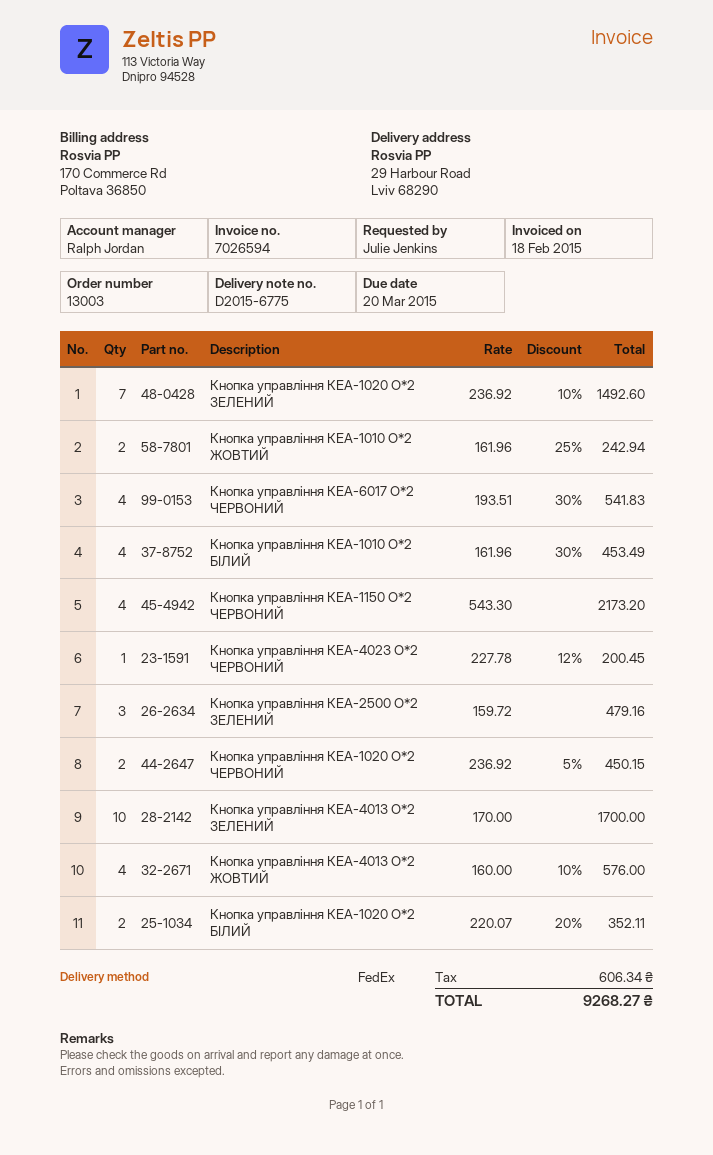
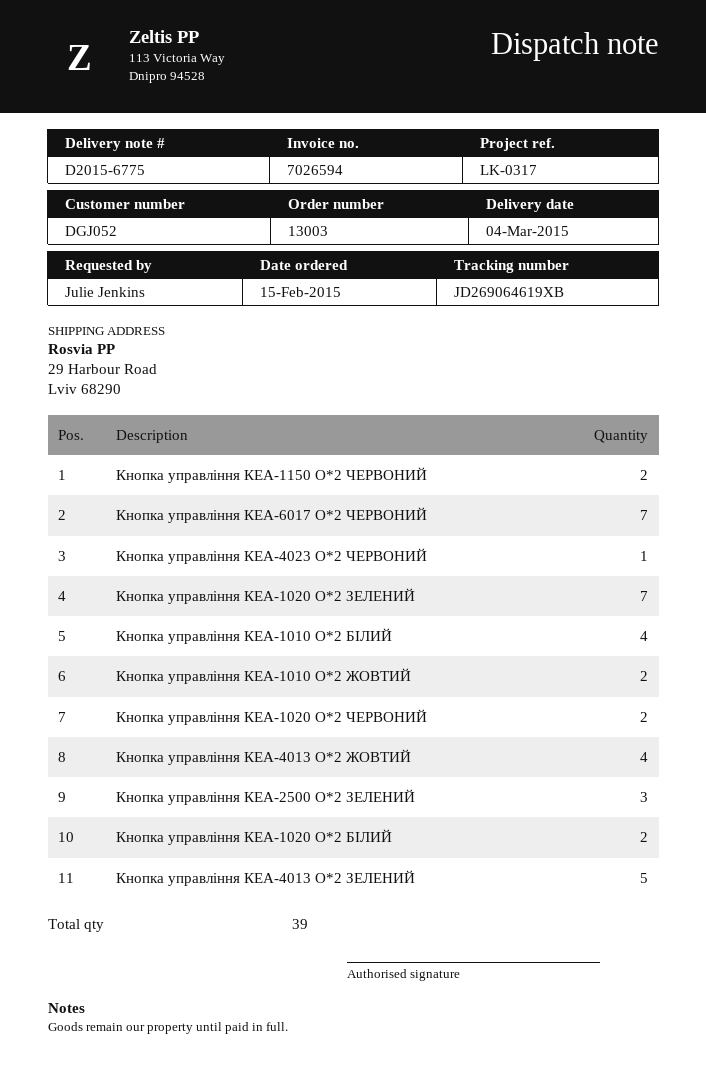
Кнопка управління КЕА-6017 О*2 ЧЕРВОНИЙ: 4 -> 7
Кнопка управління КЕА-1150 О*2 ЧЕРВОНИЙ: 4 -> 2
Кнопка управління КЕА-4013 О*2 ЗЕЛЕНИЙ: 10 -> 5

